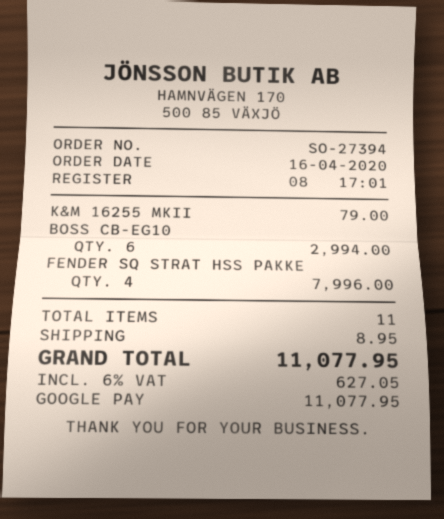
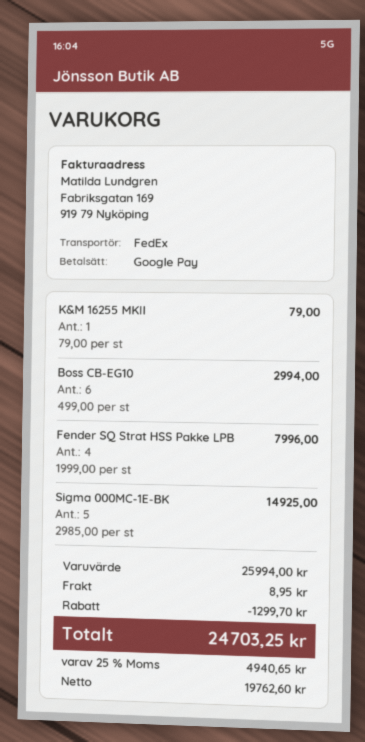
Sigma 000MC-1E-BK: none -> 5 for 14925.00
discount: none -> 1299.70
tax: 6% = 627.05 -> 25% = 4940.65
total: 11077.95 -> 24703.25

